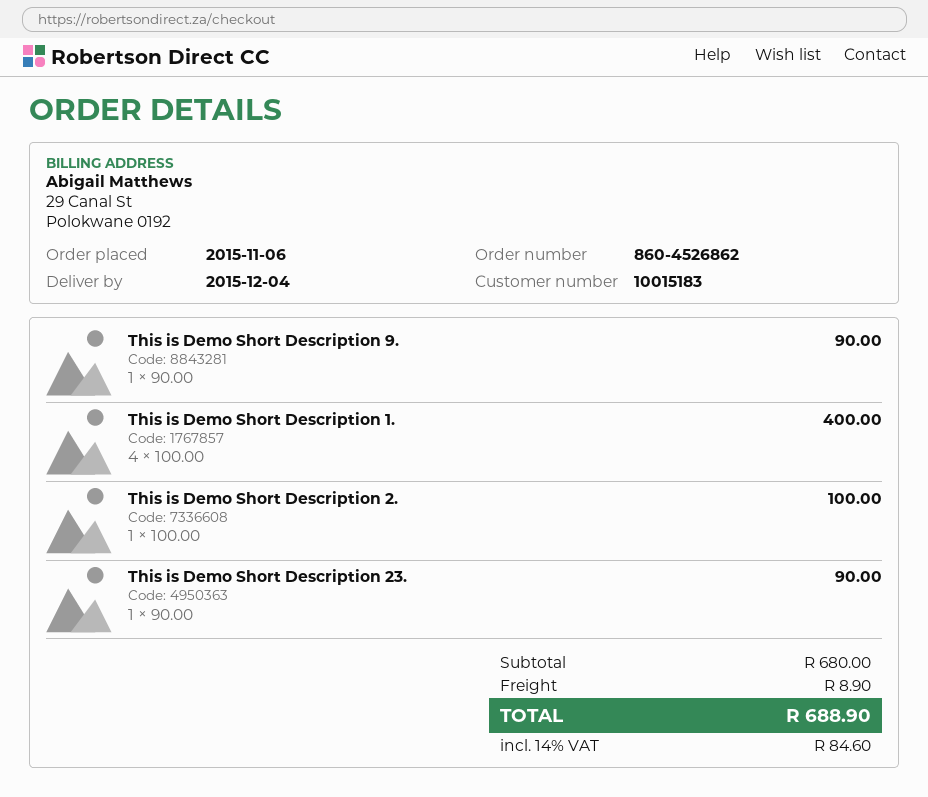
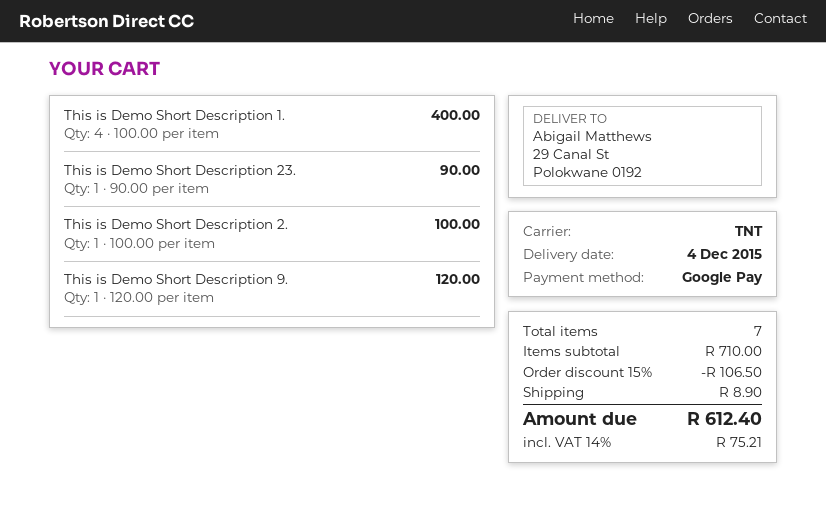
This is Demo Short Description 9.: 1 x 90.00 = 90.00 -> 1 x 120.00 = 120.00
subtotal: 680.00 -> 710.00
discount: none -> 15% = 106.50
tax: 14% = 84.60 -> 14% = 75.21
total: 688.90 -> 612.40

